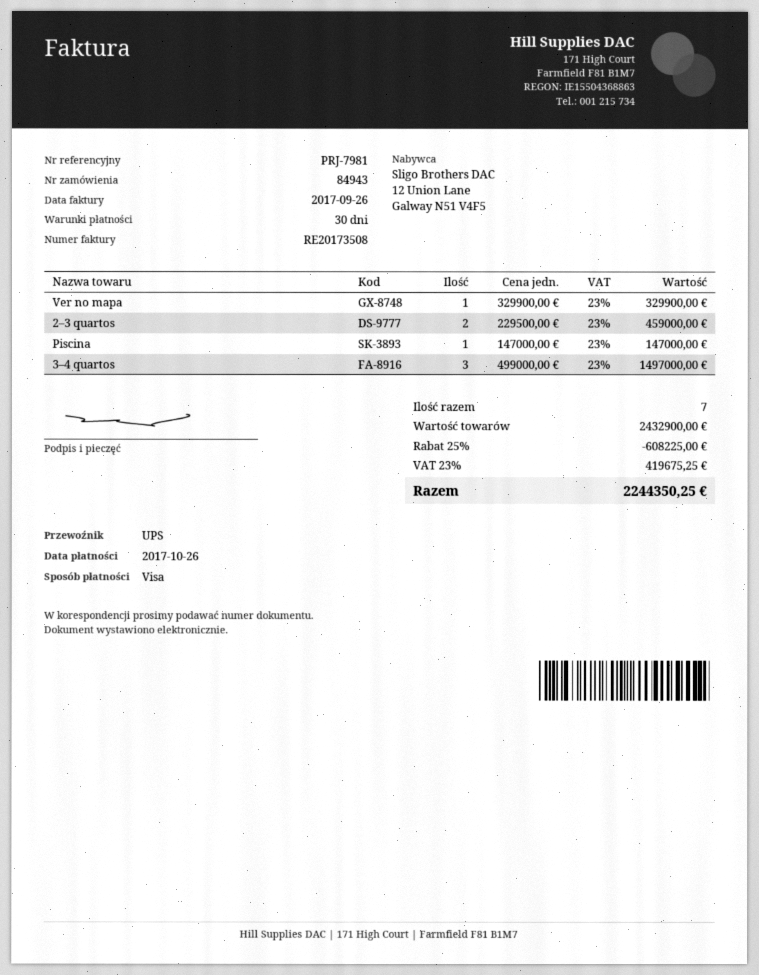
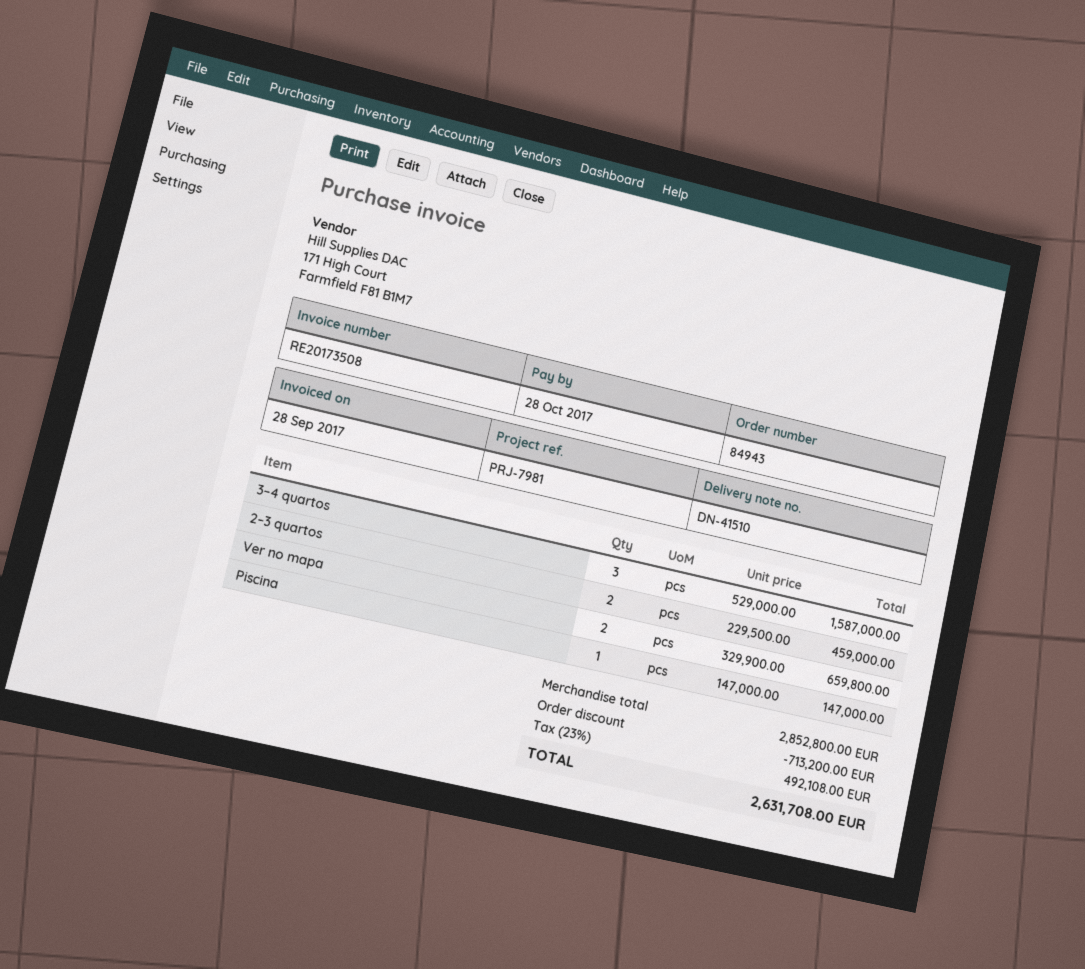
invoice date: 2017-09-26 -> 2017-09-28
due date: 2017-10-26 -> 2017-10-28
Ver no mapa: 1 x 329900.00 = 329900.00 -> 2 x 329900.00 = 659800.00
3–4 quartos: 3 x 499000.00 = 1497000.00 -> 3 x 529000.00 = 1587000.00
subtotal: 2432900.00 -> 2852800.00
discount: 608225.00 -> 713200.00
tax: 23% = 419675.25 -> 23% = 492108.00
total: 2244350.25 -> 2631708.00

